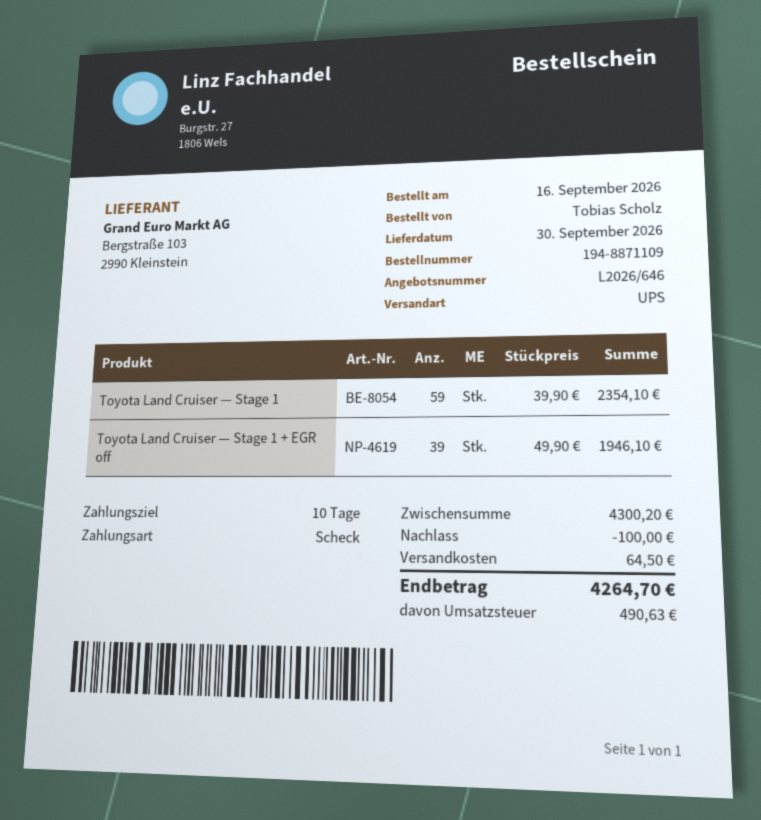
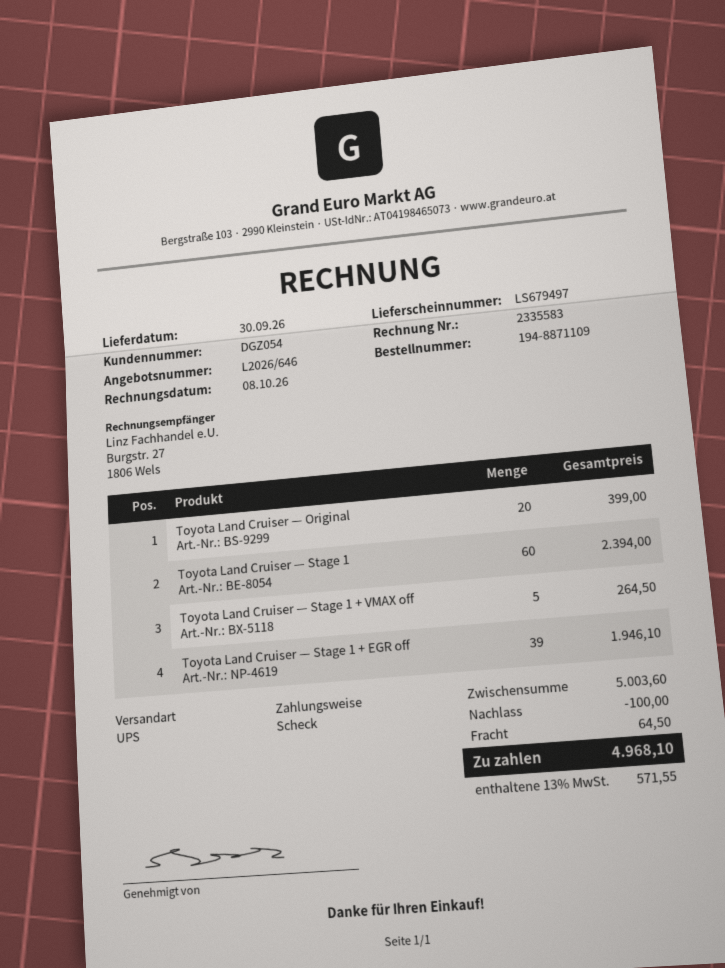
Toyota Land Cruiser — Stage 1: 59 for 2354.10 -> 60 for 2394.00
Toyota Land Cruiser — Original: none -> 20 for 399.00
Toyota Land Cruiser — Stage 1 + VMAX off: none -> 5 for 264.50
subtotal: 4300.20 -> 5003.60
tax: 490.63 -> 571.55
total: 4264.70 -> 4968.10

